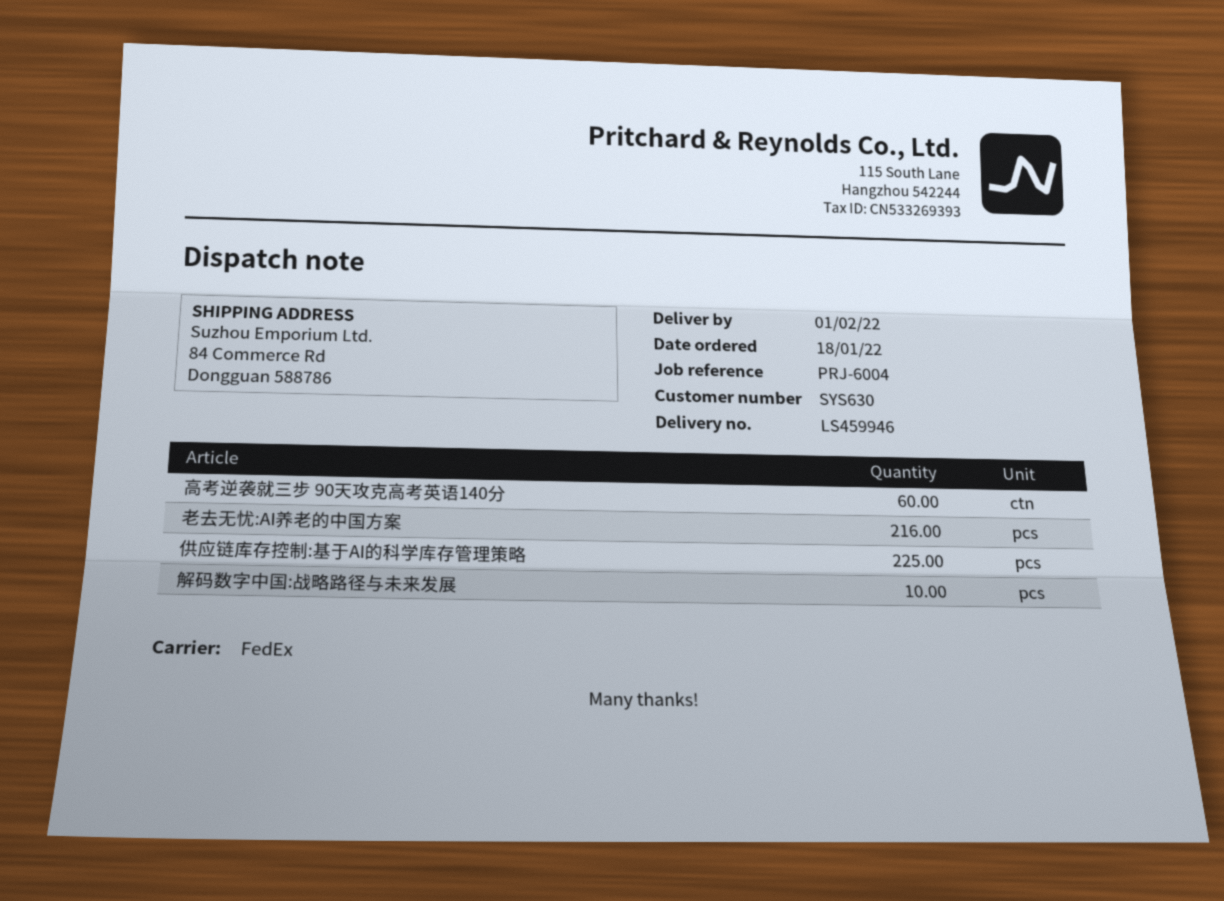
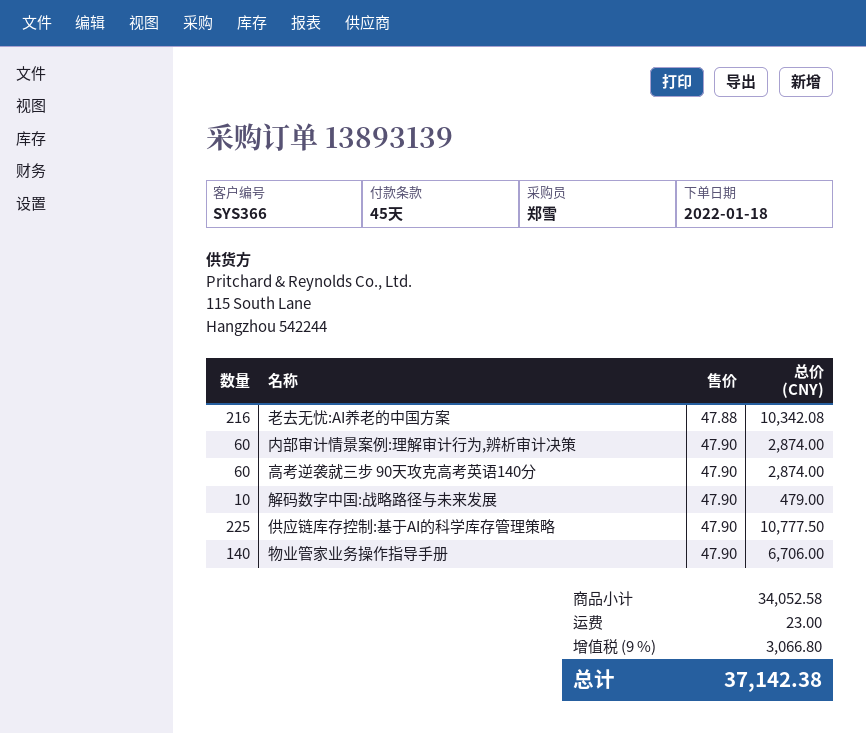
customer number: SYS630 -> SYS366
内部审计情景案例:理解审计行为,辨析审计决策: none -> 60
物业管家业务操作指导手册: none -> 140

